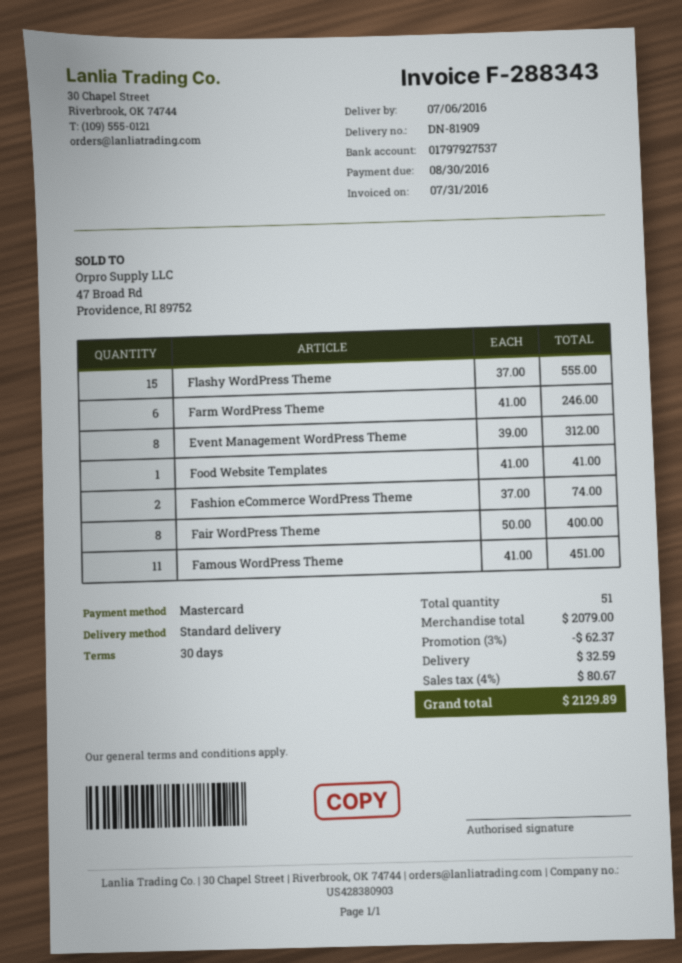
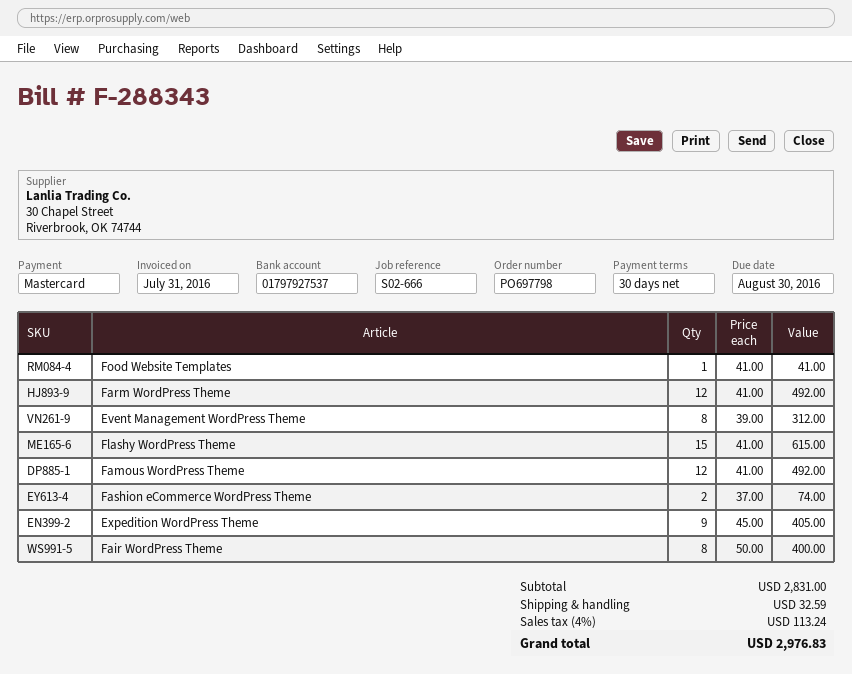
Flashy WordPress Theme: 15 x 37.00 = 555.00 -> 15 x 41.00 = 615.00
Farm WordPress Theme: 6 x 41.00 = 246.00 -> 12 x 41.00 = 492.00
Famous WordPress Theme: 11 x 41.00 = 451.00 -> 12 x 41.00 = 492.00
Expedition WordPress Theme: none -> 9 x 45.00 = 405.00
subtotal: 2079.00 -> 2831.00
discount: 3% = 62.37 -> none
tax: 4% = 80.67 -> 4% = 113.24
total: 2129.89 -> 2976.83

